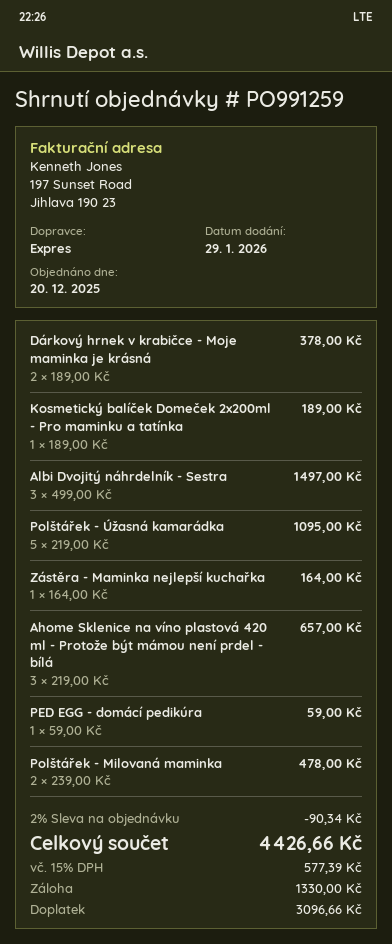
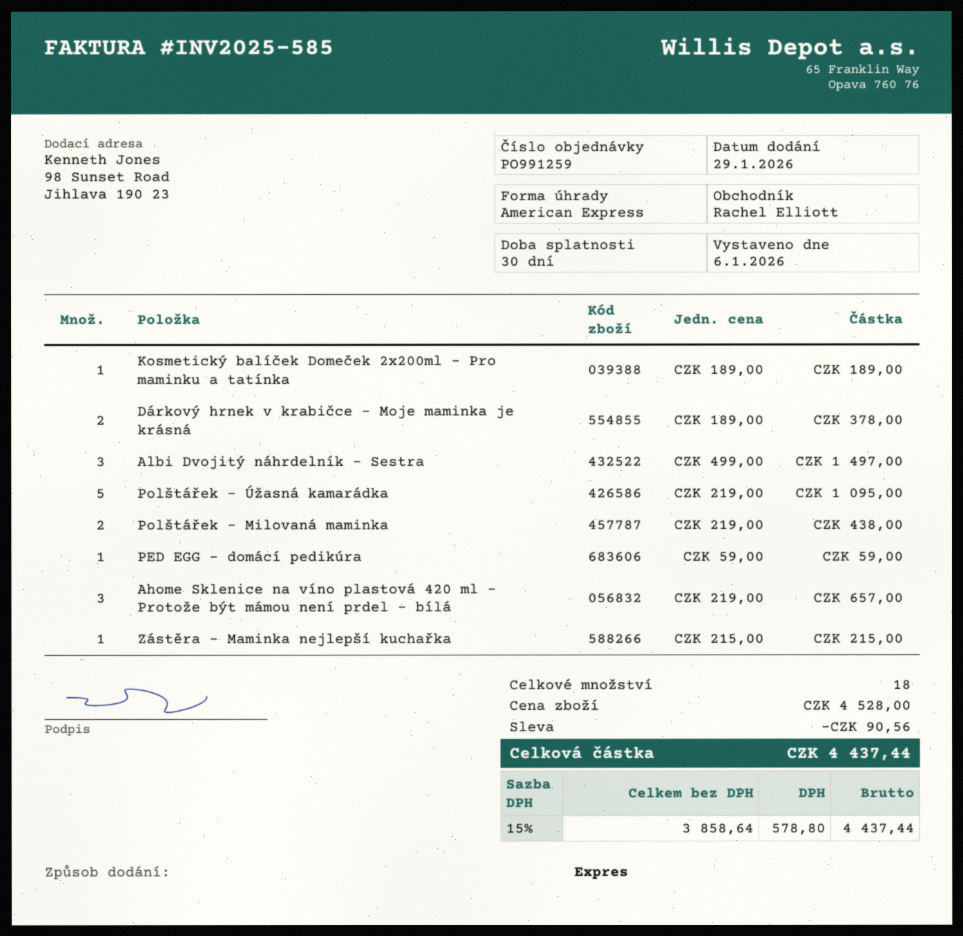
Zástěra - Maminka nejlepší kuchařka: 1 x 164.00 = 164.00 -> 1 x 215.00 = 215.00
Polštářek - Milovaná maminka: 2 x 239.00 = 478.00 -> 2 x 219.00 = 438.00
discount: 90.34 -> 90.56
tax: 15% = 577.39 -> 15% = 578.80
total: 4426.66 -> 4437.44

